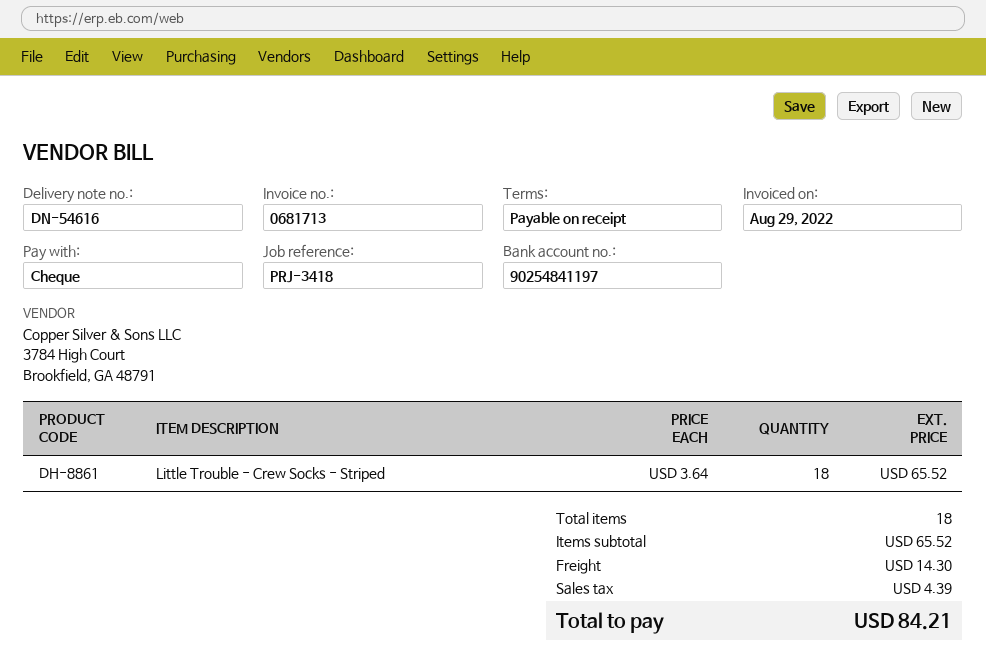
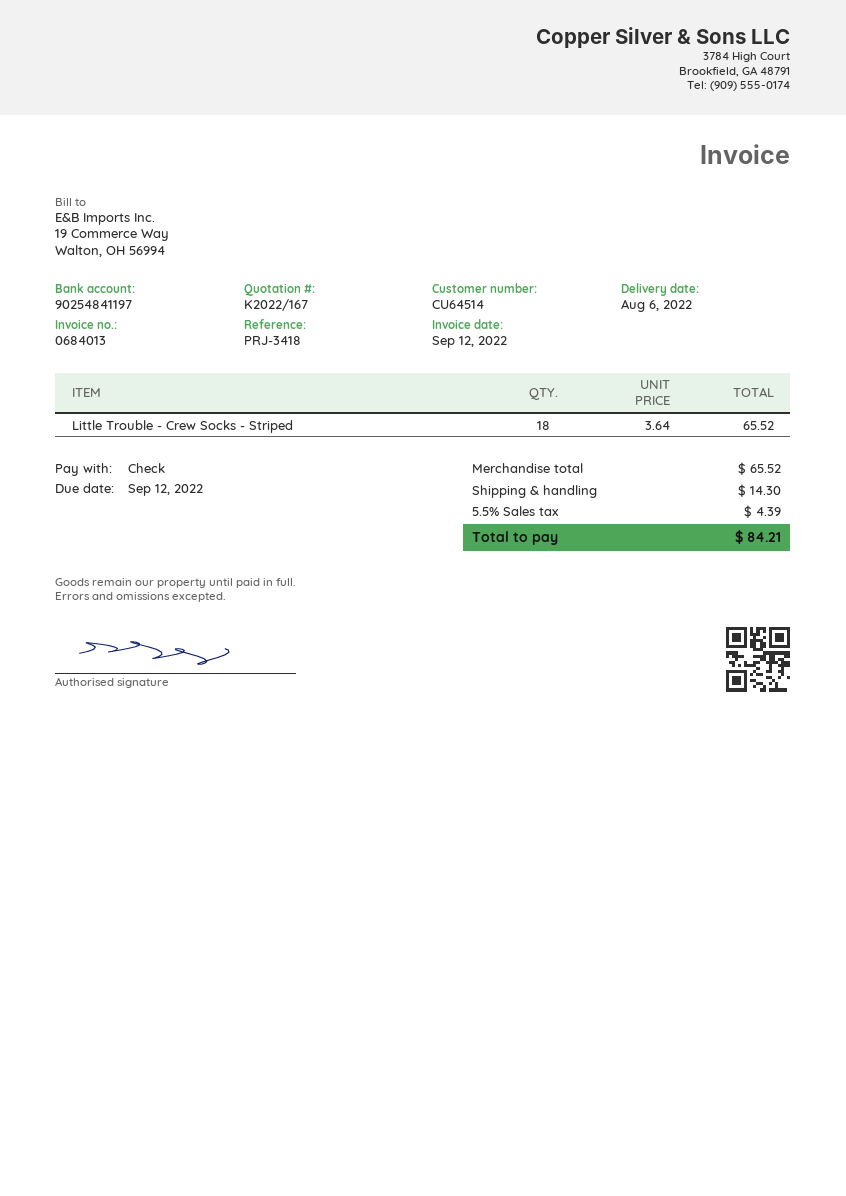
invoice number: 0681713 -> 0684013
invoice date: 2022-08-29 -> 2022-09-12

